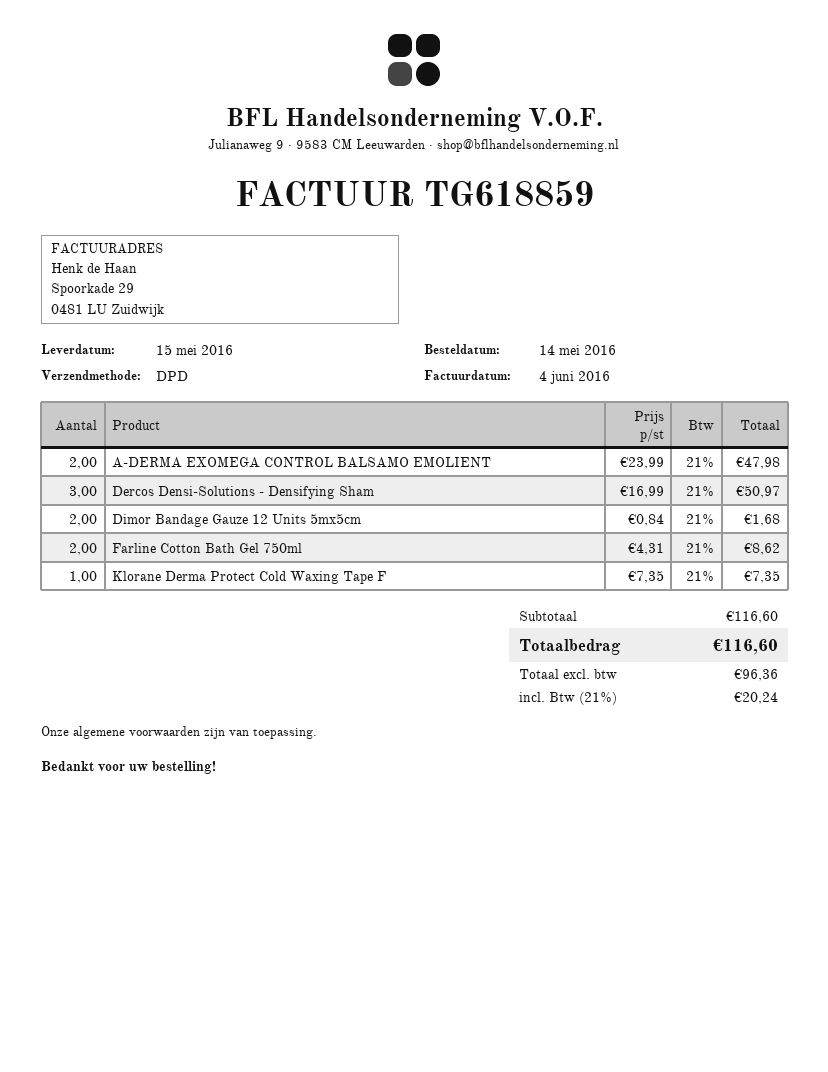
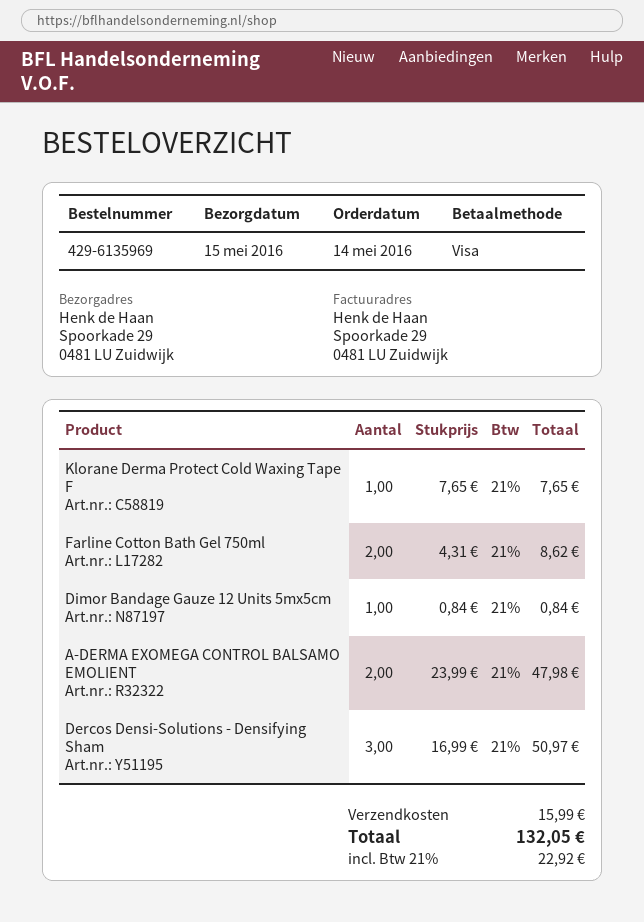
Dimor Bandage Gauze 12 Units 5mx5cm: 2 x 0.84 = 1.68 -> 1 x 0.84 = 0.84
Klorane Derma Protect Cold Waxing Tape F: 1 x 7.35 = 7.35 -> 1 x 7.65 = 7.65
shipping: none -> 15.99
tax: 21% = 20.24 -> 21% = 22.92
total: 116.60 -> 132.05

